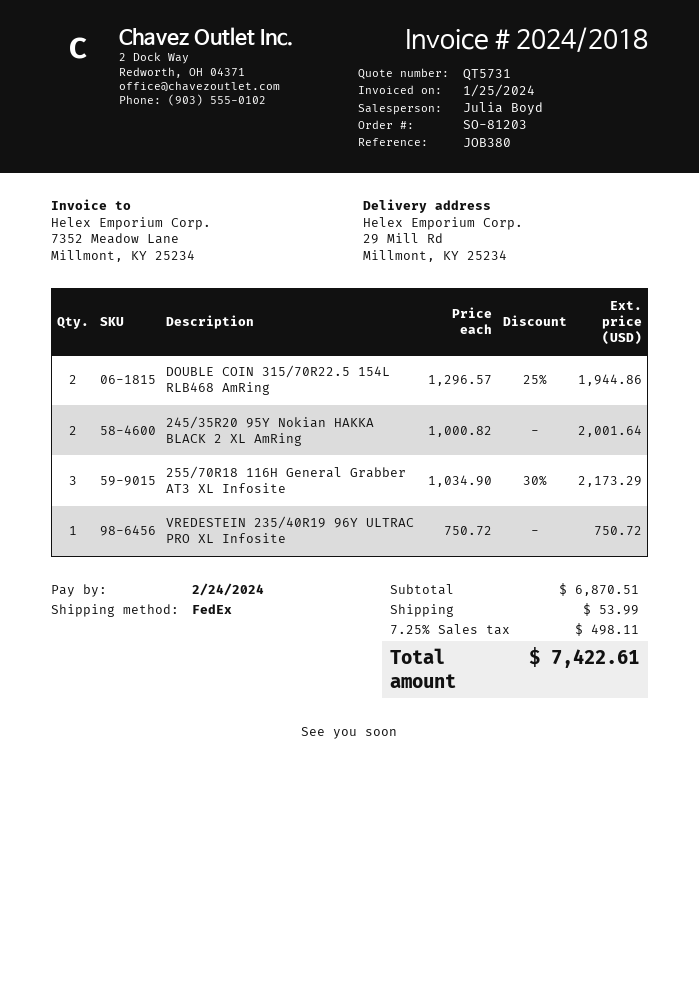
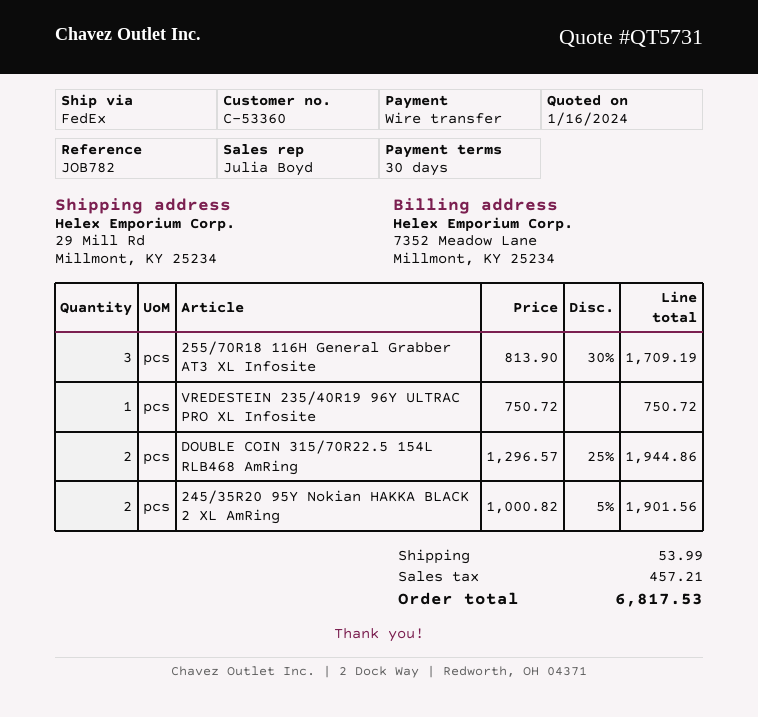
reference: JOB380 -> JOB782
245/35R20 95Y Nokian HAKKA BLACK 2 XL AmRing: 2 x 1000.82 = 2001.64 -> 2 x 1000.82 - 5% = 1901.56
255/70R18 116H General Grabber AT3 XL Infosite: 3 x 1034.90 - 30% = 2173.29 -> 3 x 813.90 - 30% = 1709.19
tax: 498.11 -> 457.21
total: 7422.61 -> 6817.53

